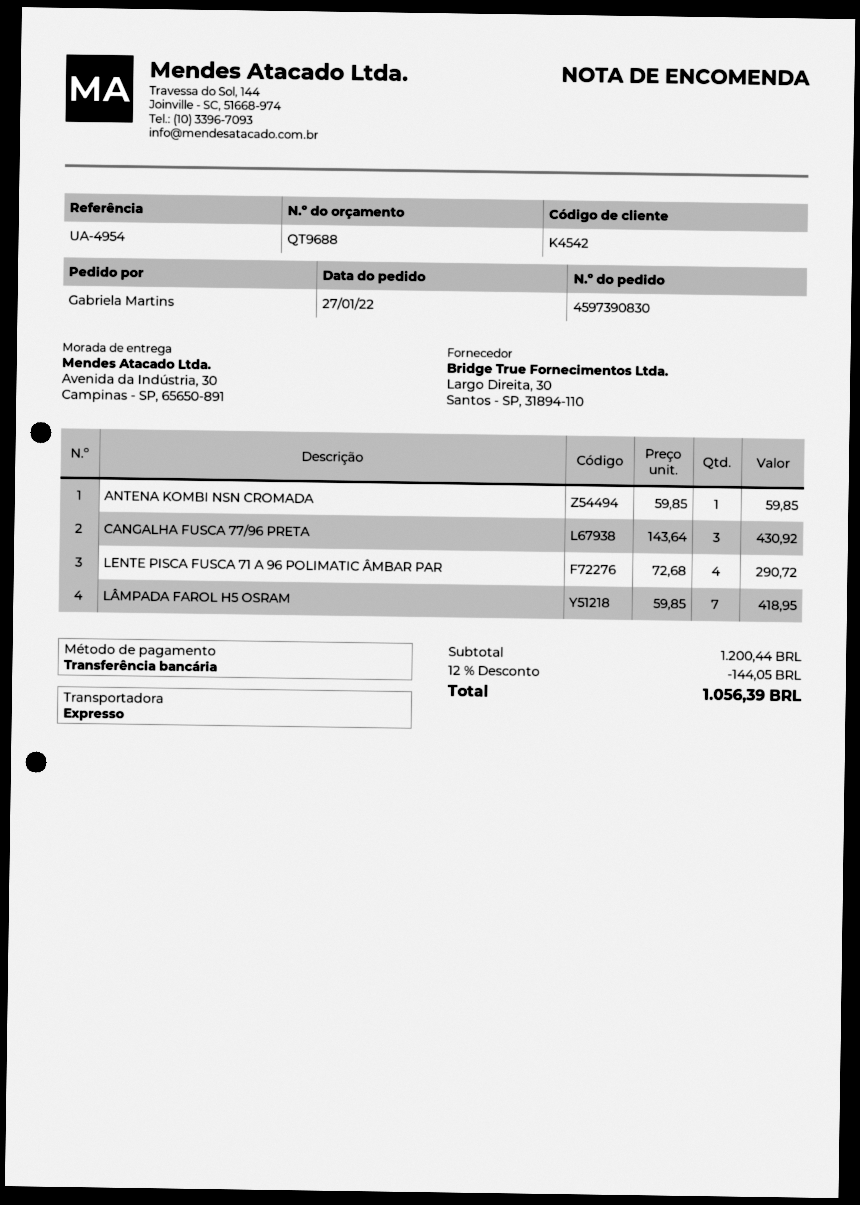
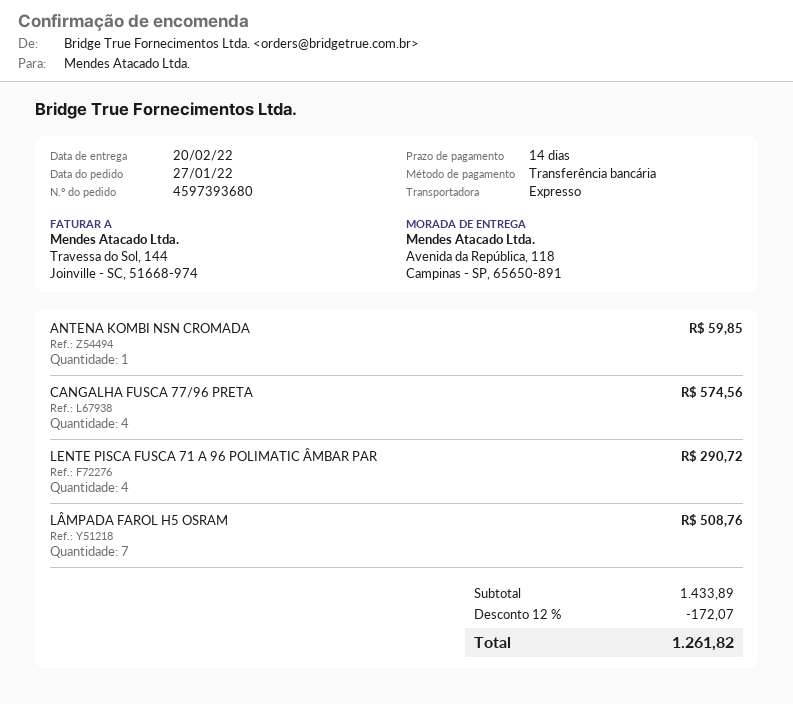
order number: 4597390830 -> 4597393680
ship to: Avenida da Indústria, 30, Campinas - SP, 65650-891 -> Avenida da República, 118, Campinas - SP, 65650-891
CANGALHA FUSCA 77/96 PRETA: 3 for 430.92 -> 4 for 574.56
LÂMPADA FAROL H5 OSRAM: 7 for 418.95 -> 7 for 508.76
subtotal: 1200.44 -> 1433.89
discount: 12% = 144.05 -> 12% = 172.07
total: 1056.39 -> 1261.82

